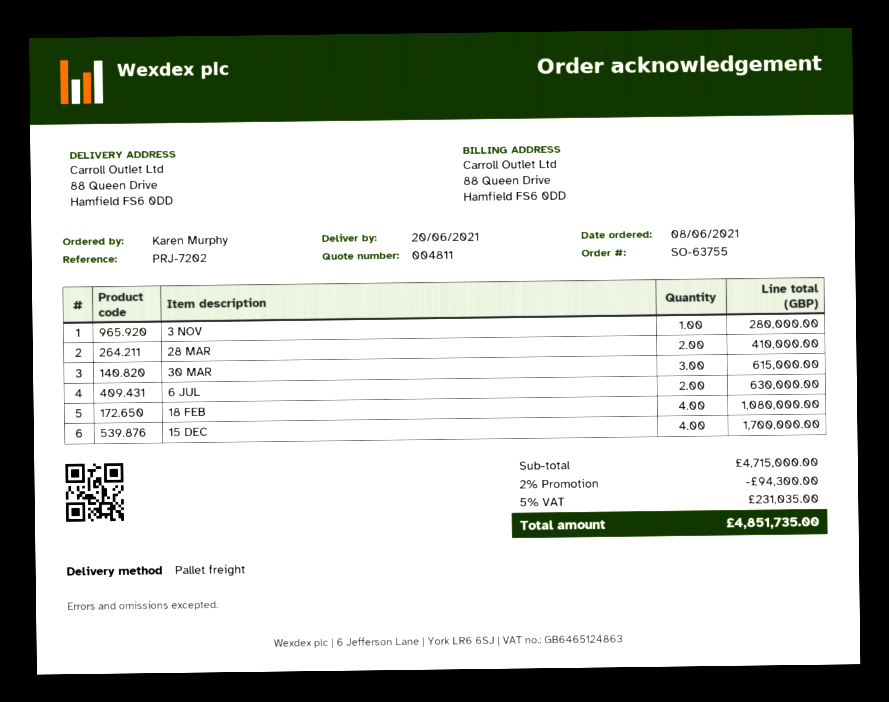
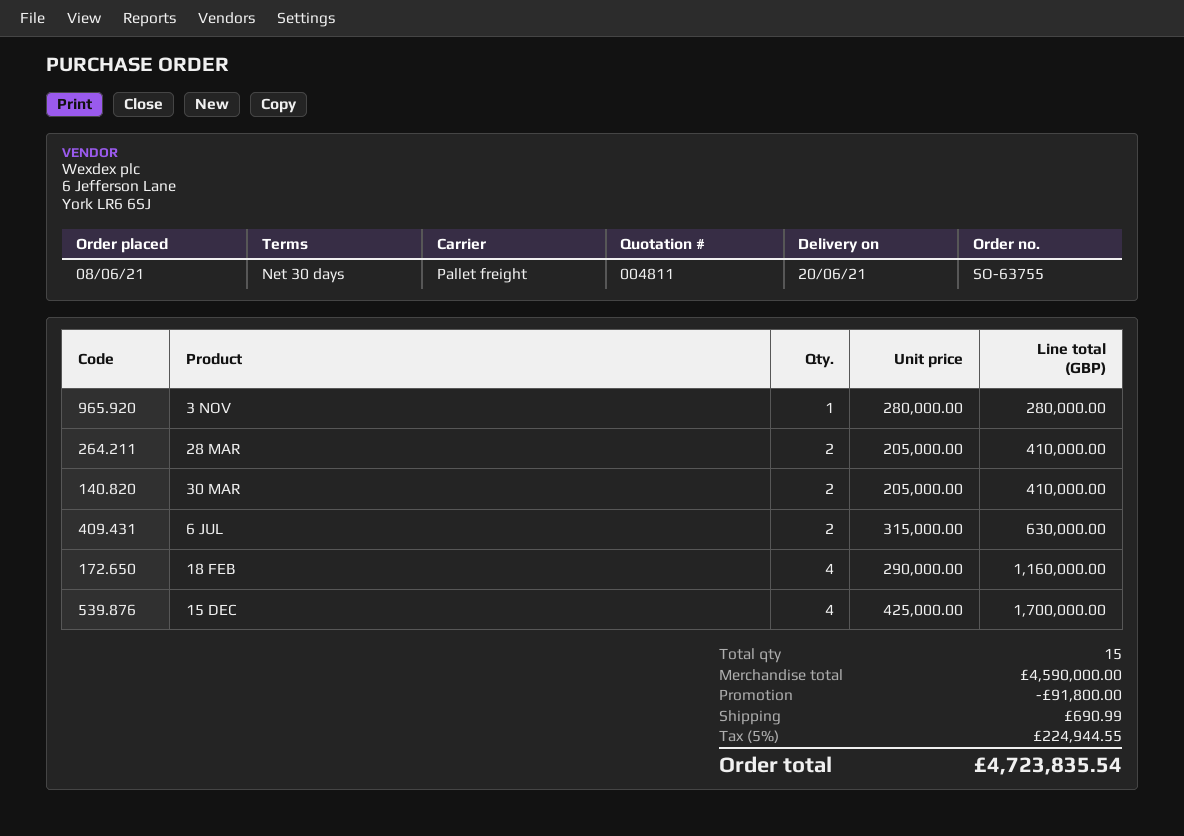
30 MAR: 3 for 615000.00 -> 2 for 410000.00
18 FEB: 4 for 1080000.00 -> 4 for 1160000.00
subtotal: 4715000.00 -> 4590000.00
discount: 94300.00 -> 91800.00
shipping: none -> 690.99
tax: 5% = 231035.00 -> 5% = 224944.55
total: 4851735.00 -> 4723835.54

